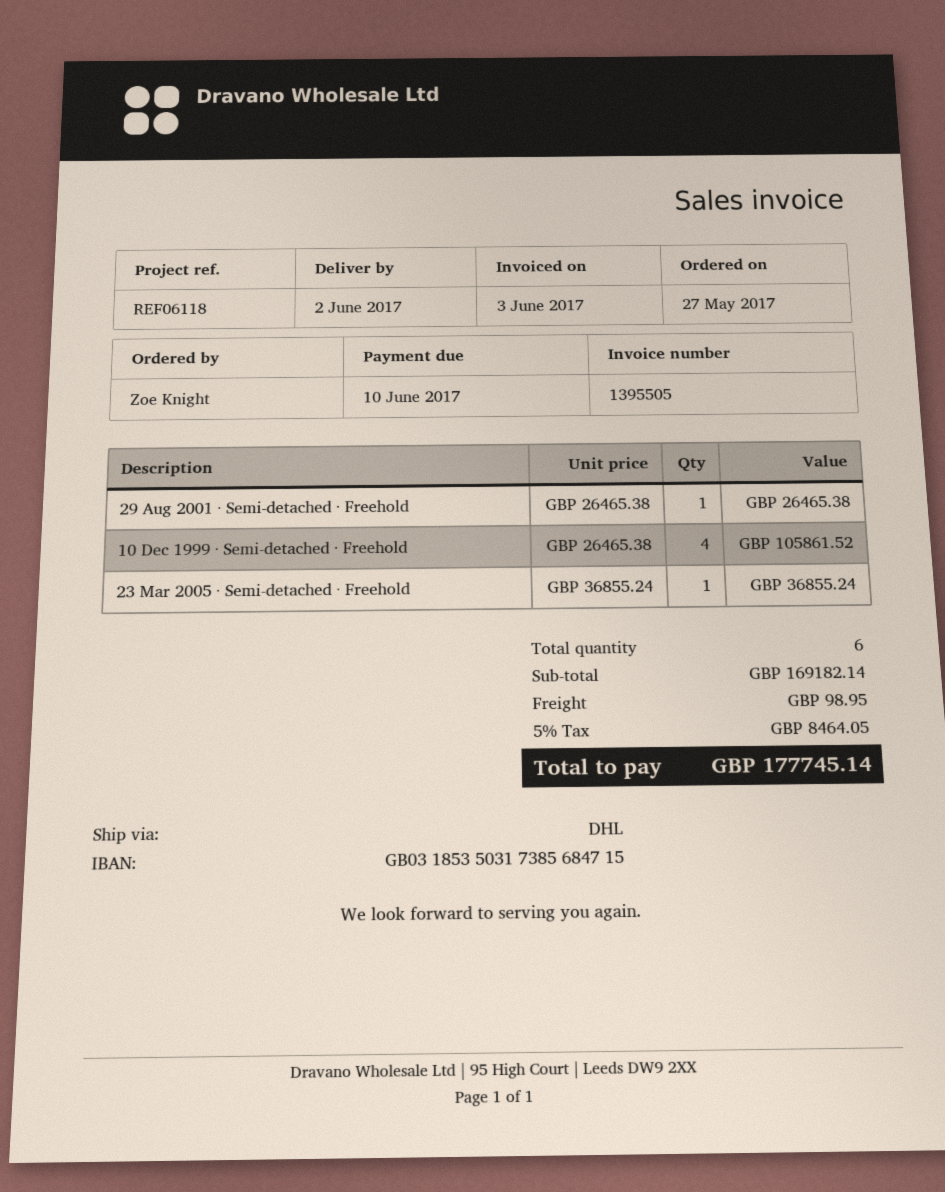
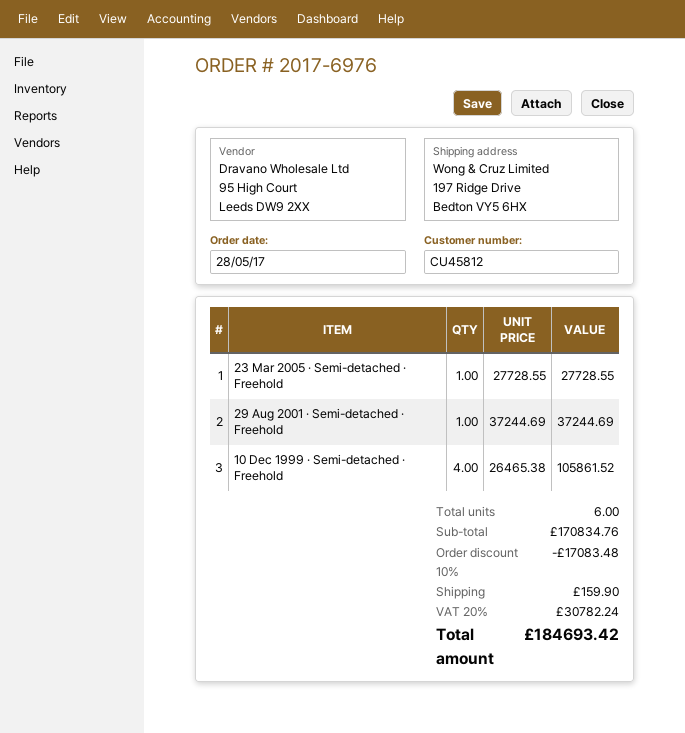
order date: 2017-05-27 -> 2017-05-28
29 Aug 2001 · Semi-detached · Freehold: 1 x 26465.38 = 26465.38 -> 1 x 37244.69 = 37244.69
23 Mar 2005 · Semi-detached · Freehold: 1 x 36855.24 = 36855.24 -> 1 x 27728.55 = 27728.55
subtotal: 169182.14 -> 170834.76
discount: none -> 10% = 17083.48
shipping: 98.95 -> 159.90
tax: 5% = 8464.05 -> 20% = 30782.24
total: 177745.14 -> 184693.42

